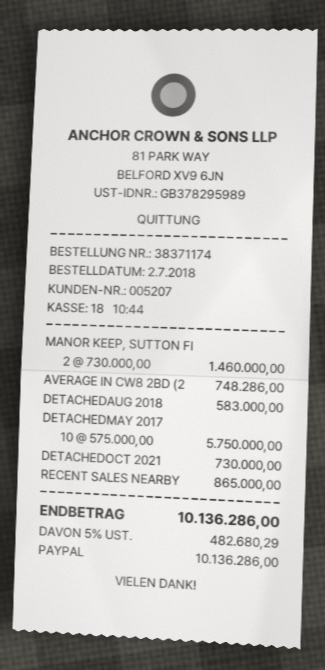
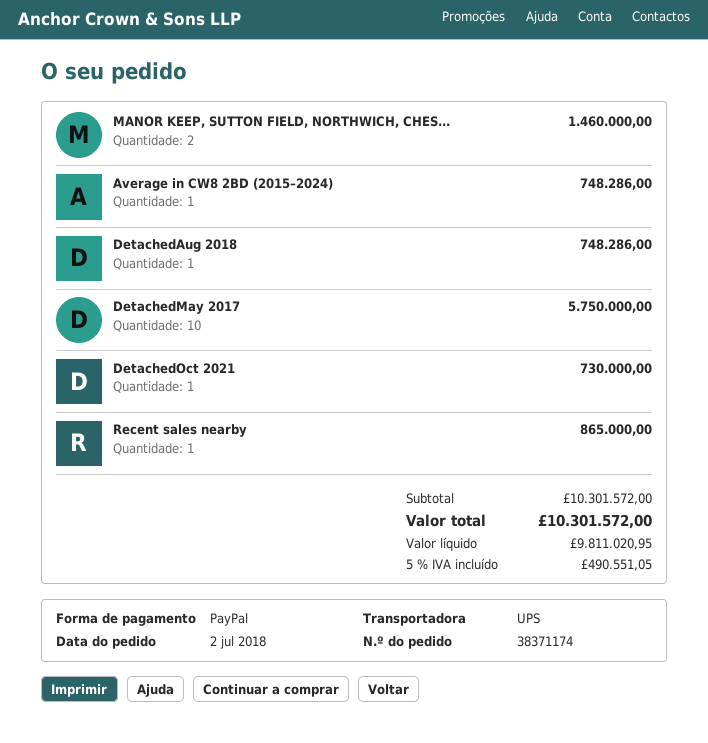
DETACHEDAUG 2018: 1 for 583000.00 -> 1 for 748286.00
tax: 5% = 482680.29 -> 5% = 490551.05
total: 10136286.00 -> 10301572.00

